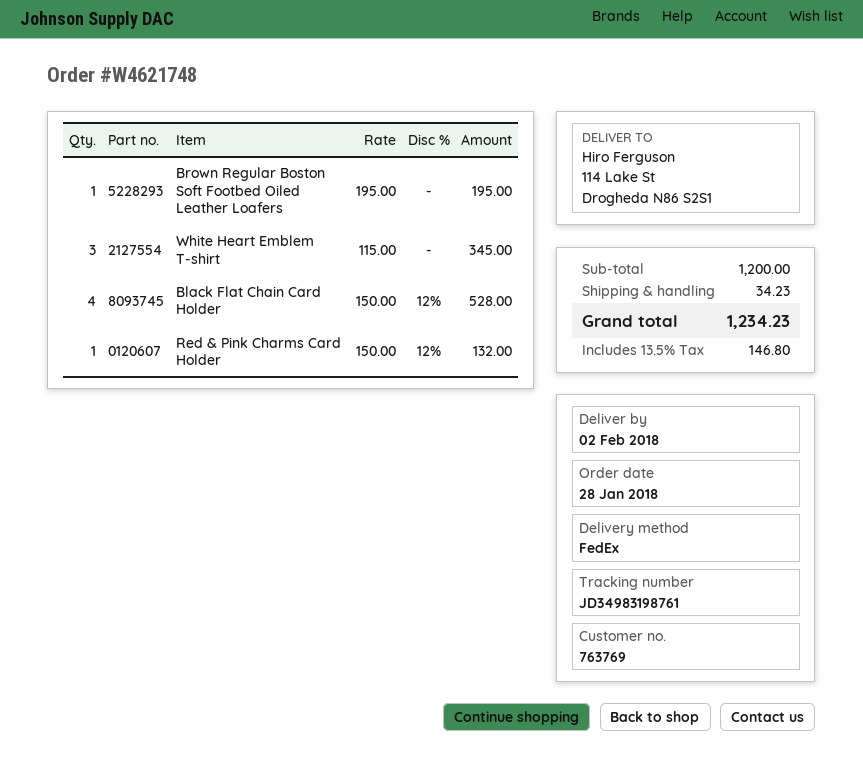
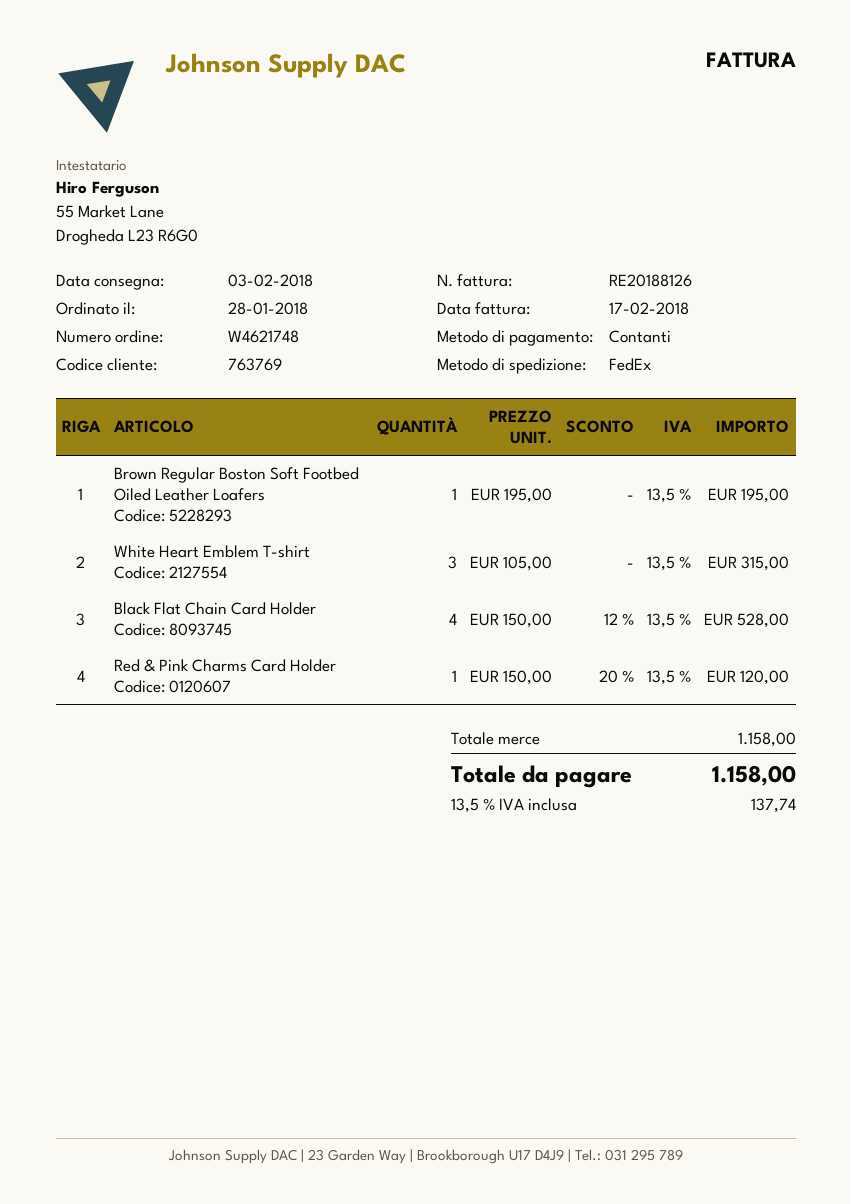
delivery date: 2018-02-02 -> 2018-02-03
White Heart Emblem T-shirt: 3 x 115.00 = 345.00 -> 3 x 105.00 = 315.00
Red & Pink Charms Card Holder: 1 x 150.00 - 12% = 132.00 -> 1 x 150.00 - 20% = 120.00
subtotal: 1200.00 -> 1158.00
shipping: 34.23 -> none
tax: 13.5% = 146.80 -> 13.5% = 137.74
total: 1234.23 -> 1158.00

